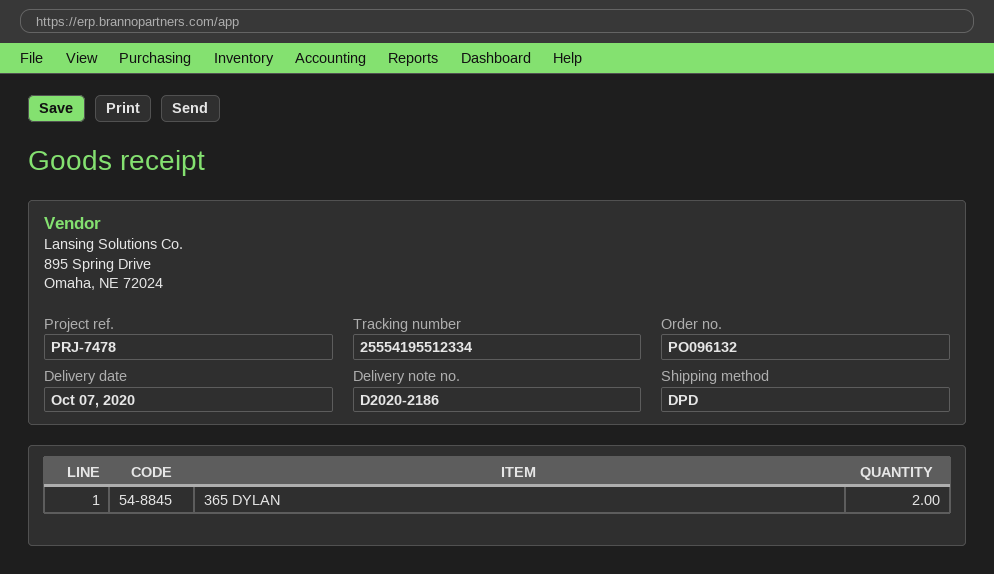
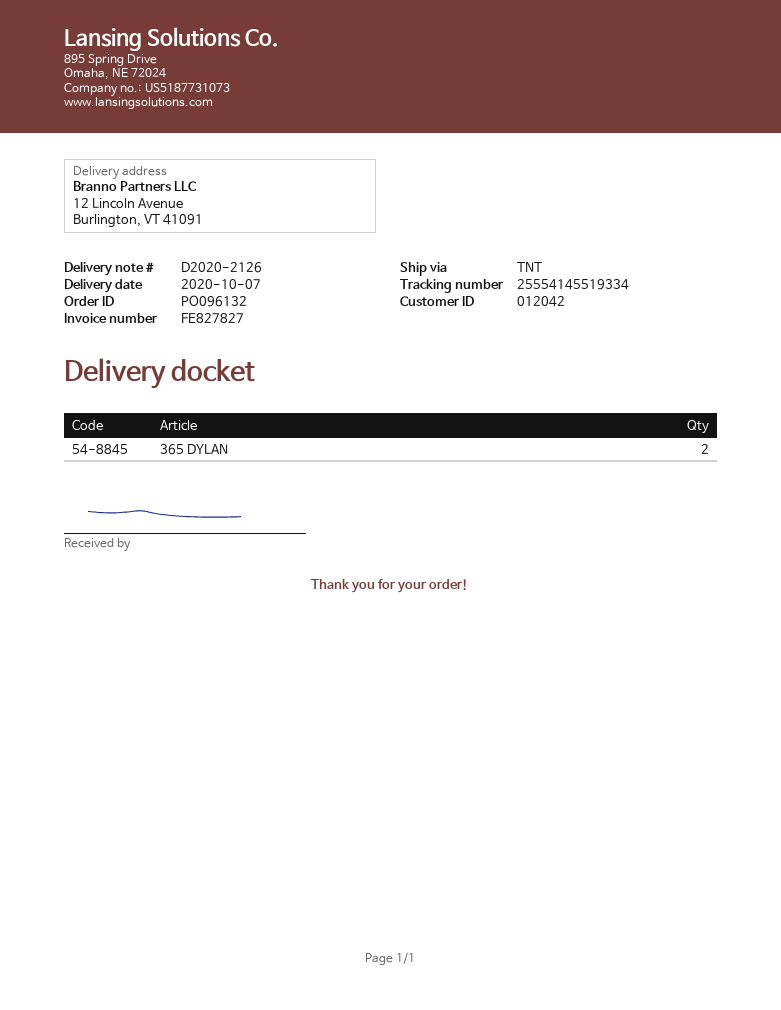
delivery note number: D2020-2186 -> D2020-2126
shipping method: DPD -> TNT
tracking number: 25554195512334 -> 25554145519334

